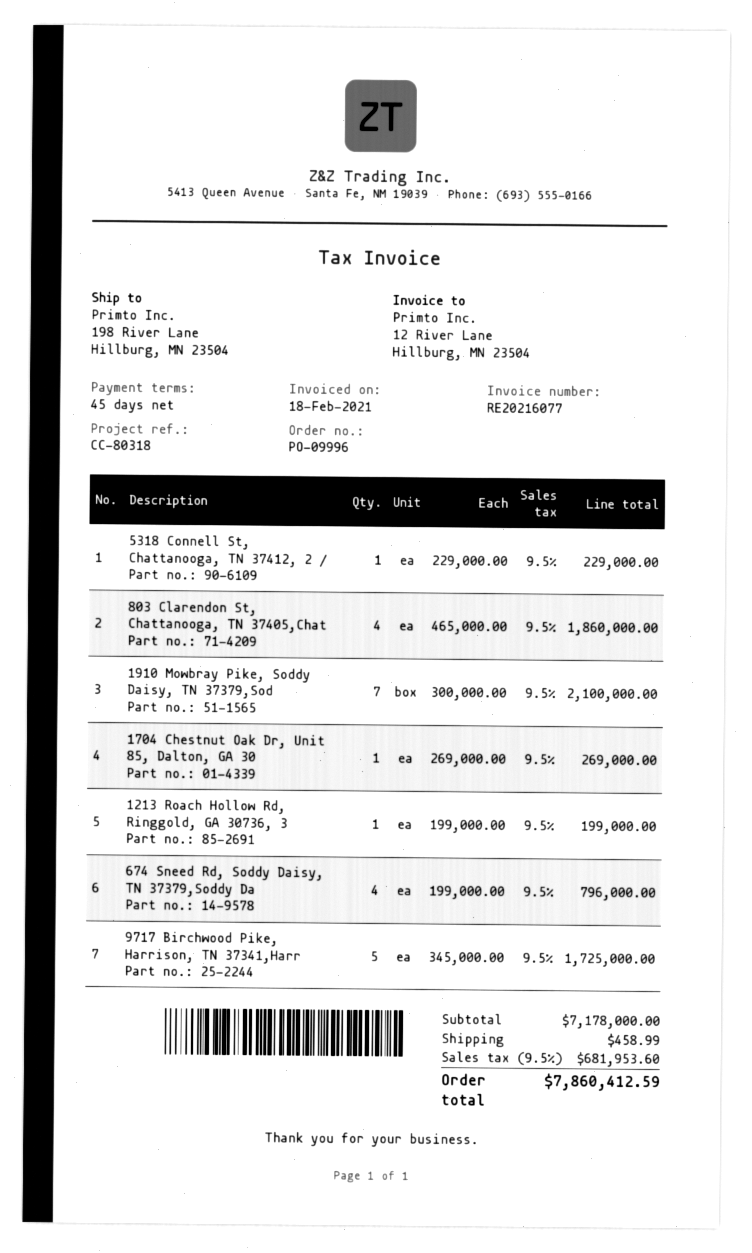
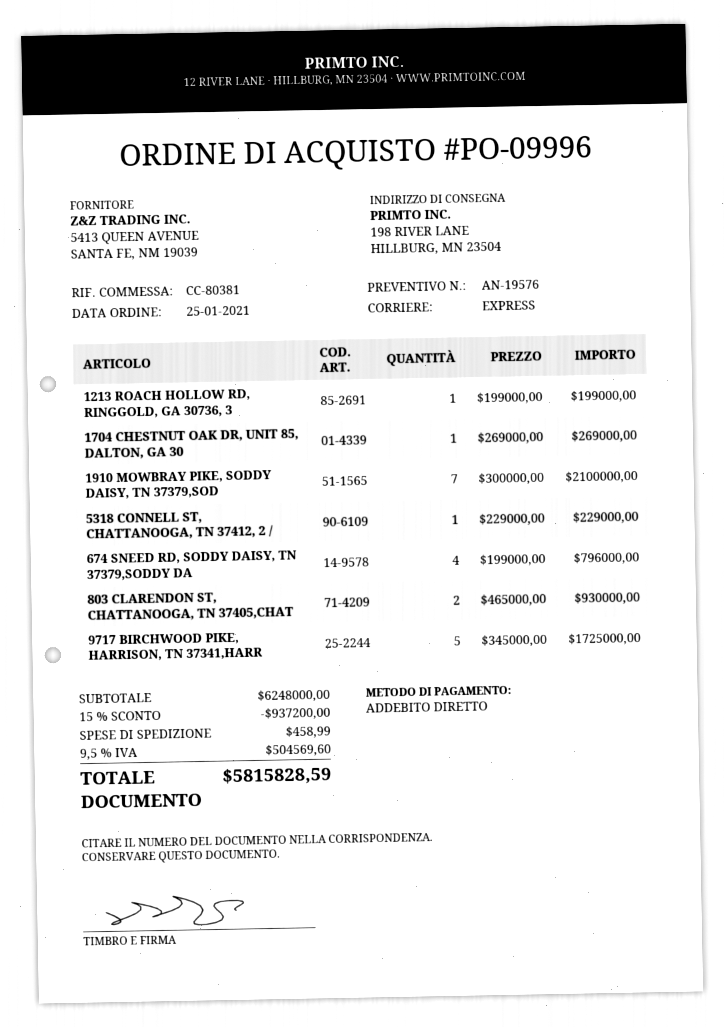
reference: CC-80318 -> CC-80381
803 Clarendon St, Chattanooga, TN 37405,Chat: 4 x 465000.00 = 1860000.00 -> 2 x 465000.00 = 930000.00
subtotal: 7178000.00 -> 6248000.00
discount: none -> 15% = 937200.00
tax: 9.5% = 681953.60 -> 9.5% = 504569.60
total: 7860412.59 -> 5815828.59

